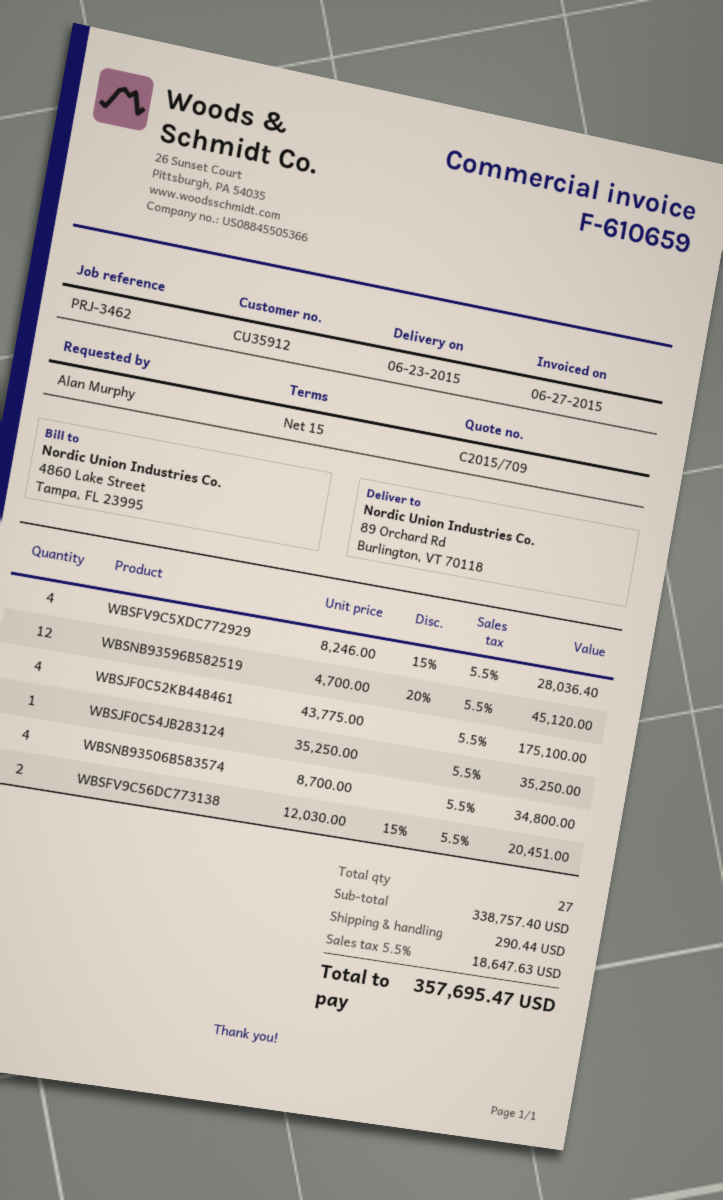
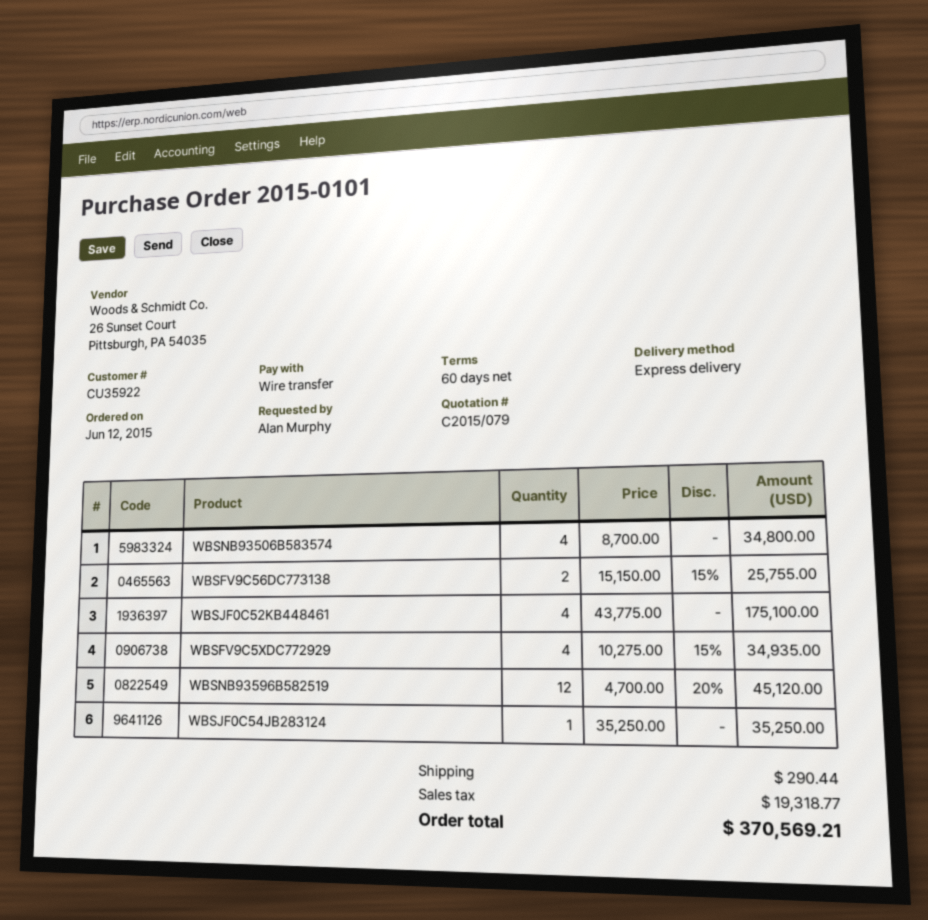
quote number: C2015/709 -> C2015/079
payment terms: 15 days -> 60 days
customer number: CU35912 -> CU35922
WBSFV9C5XDC772929: 4 x 8246.00 - 15% = 28036.40 -> 4 x 10275.00 - 15% = 34935.00
WBSFV9C56DC773138: 2 x 12030.00 - 15% = 20451.00 -> 2 x 15150.00 - 15% = 25755.00
tax: 18647.63 -> 19318.77
total: 357695.47 -> 370569.21

